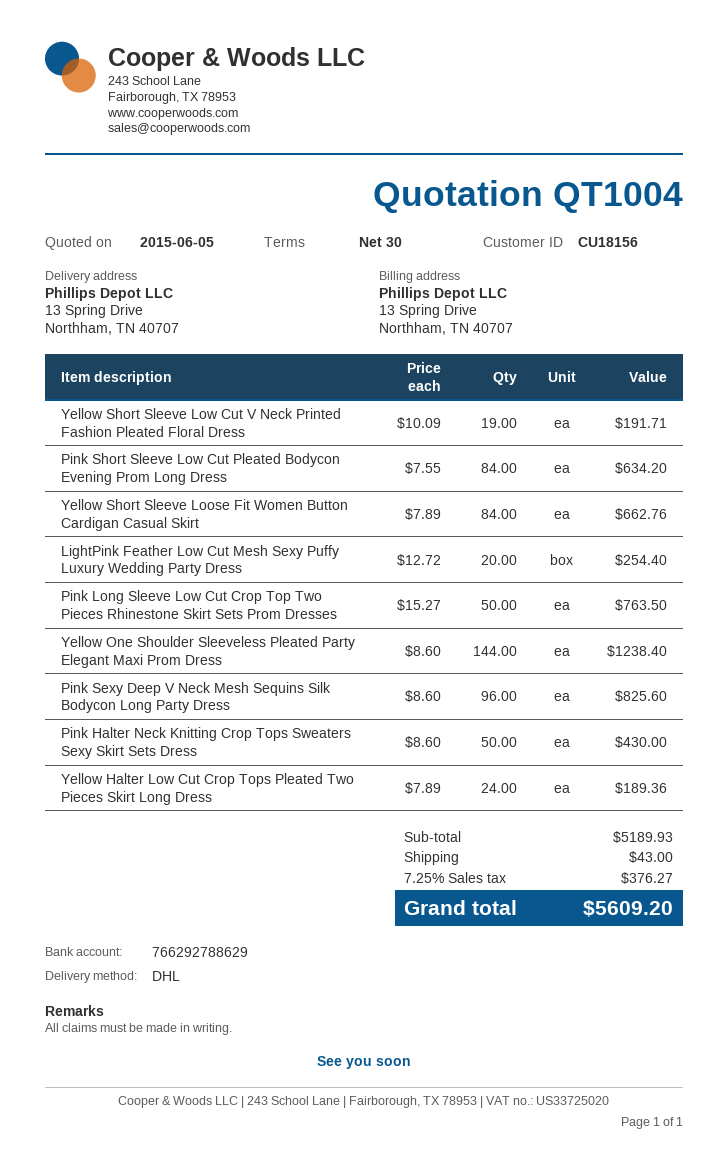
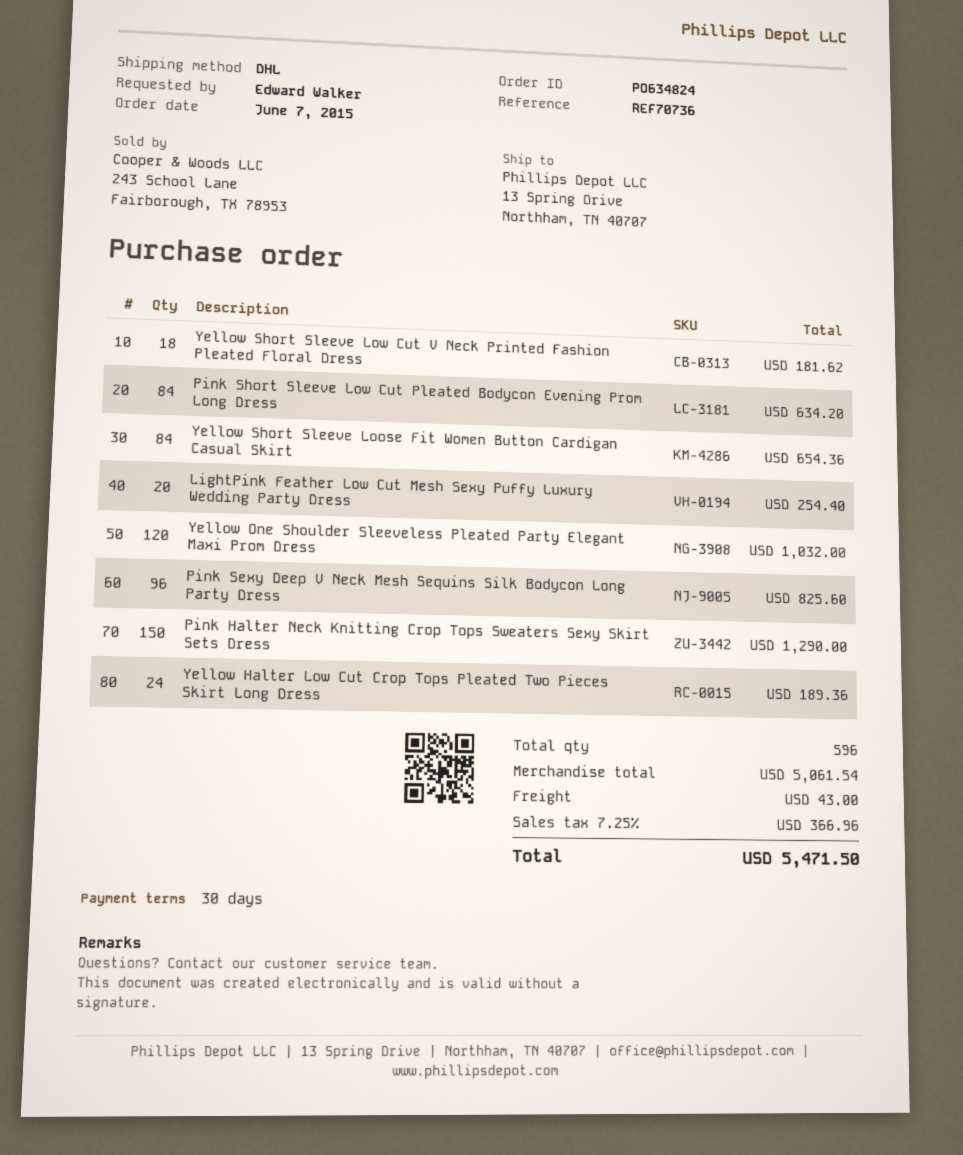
Yellow Short Sleeve Low Cut V Neck Printed Fashion Pleated Floral Dress: 19 for 191.71 -> 18 for 181.62
Yellow Short Sleeve Loose Fit Women Button Cardigan Casual Skirt: 84 for 662.76 -> 84 for 654.36
Pink Long Sleeve Low Cut Crop Top Two Pieces Rhinestone Skirt Sets Prom Dresses: 50 for 763.50 -> none
Yellow One Shoulder Sleeveless Pleated Party Elegant Maxi Prom Dress: 144 for 1238.40 -> 120 for 1032.00
Pink Halter Neck Knitting Crop Tops Sweaters Sexy Skirt Sets Dress: 50 for 430.00 -> 150 for 1290.00
subtotal: 5189.93 -> 5061.54
tax: 7.25% = 376.27 -> 7.25% = 366.96
total: 5609.20 -> 5471.50

